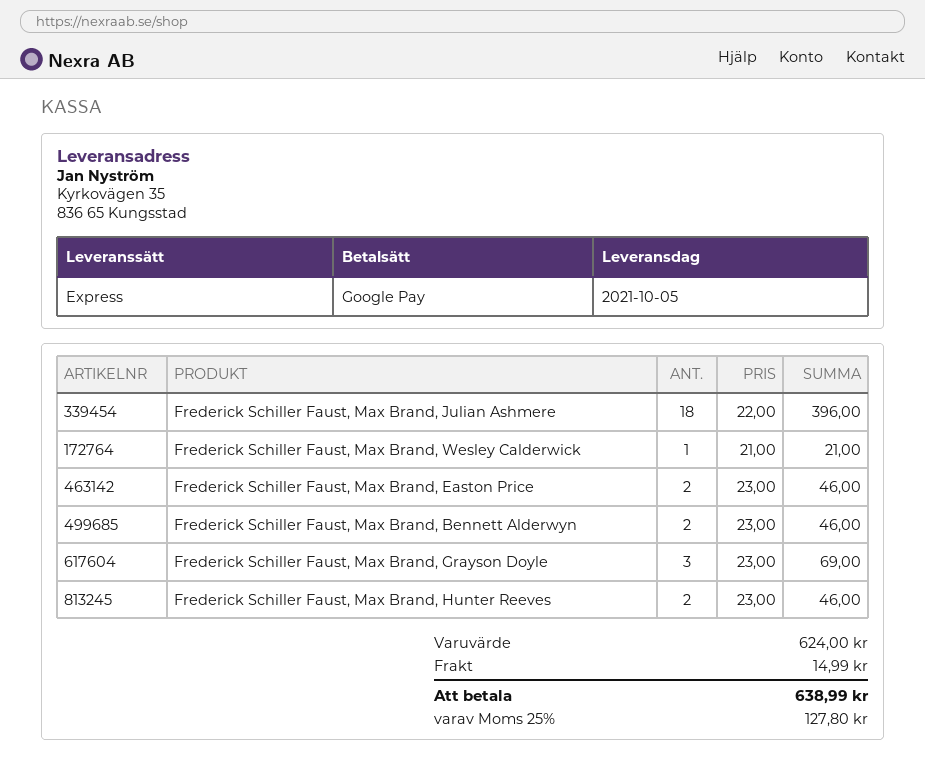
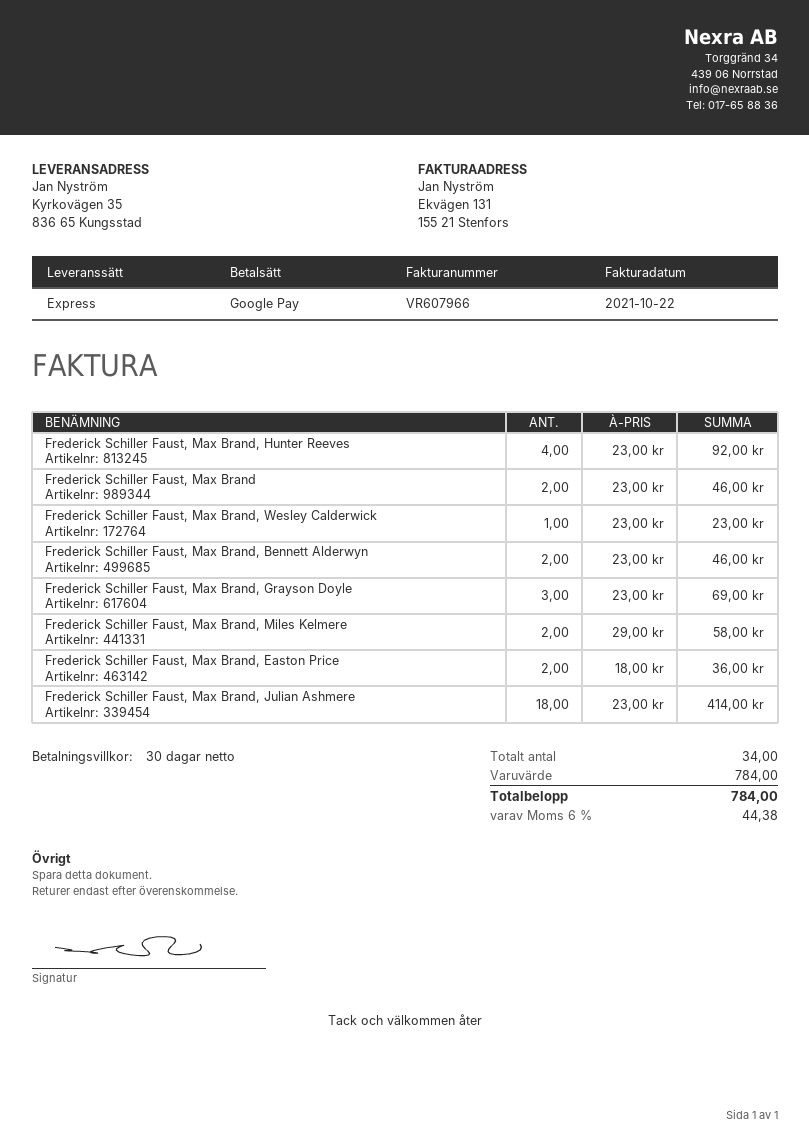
Frederick Schiller Faust, Max Brand, Julian Ashmere: 18 x 22.00 = 396.00 -> 18 x 23.00 = 414.00
Frederick Schiller Faust, Max Brand, Wesley Calderwick: 1 x 21.00 = 21.00 -> 1 x 23.00 = 23.00
Frederick Schiller Faust, Max Brand, Easton Price: 2 x 23.00 = 46.00 -> 2 x 18.00 = 36.00
Frederick Schiller Faust, Max Brand, Hunter Reeves: 2 x 23.00 = 46.00 -> 4 x 23.00 = 92.00
Frederick Schiller Faust, Max Brand: none -> 2 x 23.00 = 46.00
Frederick Schiller Faust, Max Brand, Miles Kelmere: none -> 2 x 29.00 = 58.00
subtotal: 624.00 -> 784.00
shipping: 14.99 -> none
tax: 25% = 127.80 -> 6% = 44.38
total: 638.99 -> 784.00

